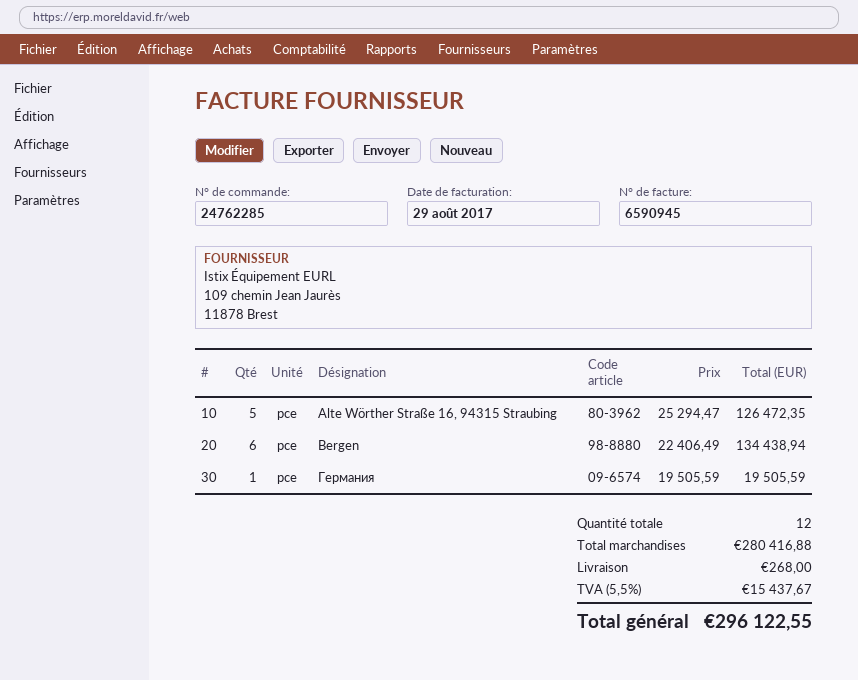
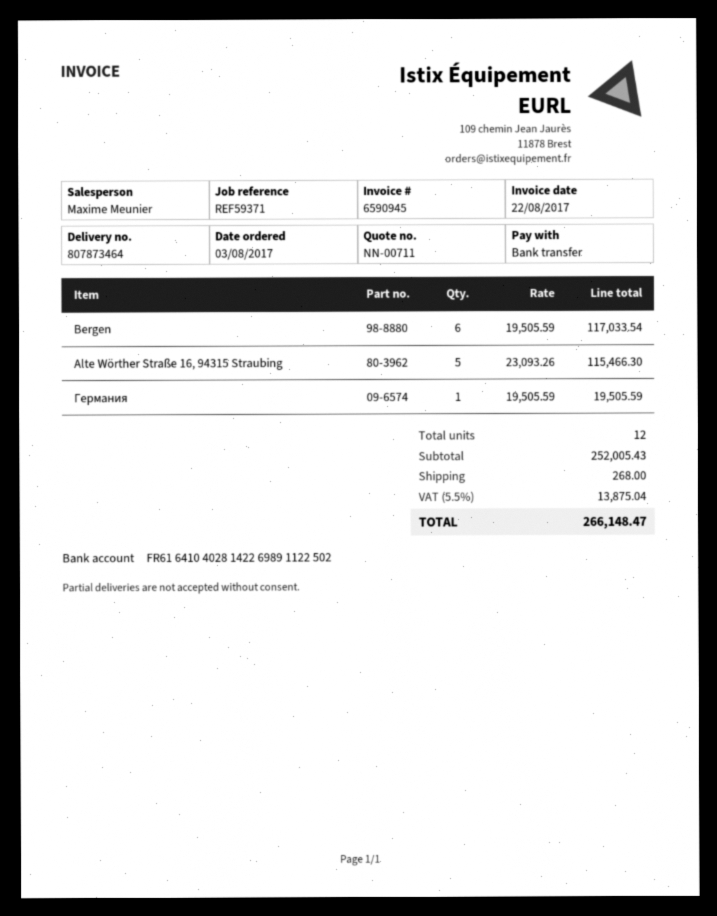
invoice date: 2017-08-29 -> 2017-08-22
Alte Wörther Straße 16, 94315 Straubing: 5 x 25294.47 = 126472.35 -> 5 x 23093.26 = 115466.30
Bergen: 6 x 22406.49 = 134438.94 -> 6 x 19505.59 = 117033.54
subtotal: 280416.88 -> 252005.43
tax: 5.5% = 15437.67 -> 5.5% = 13875.04
total: 296122.55 -> 266148.47

